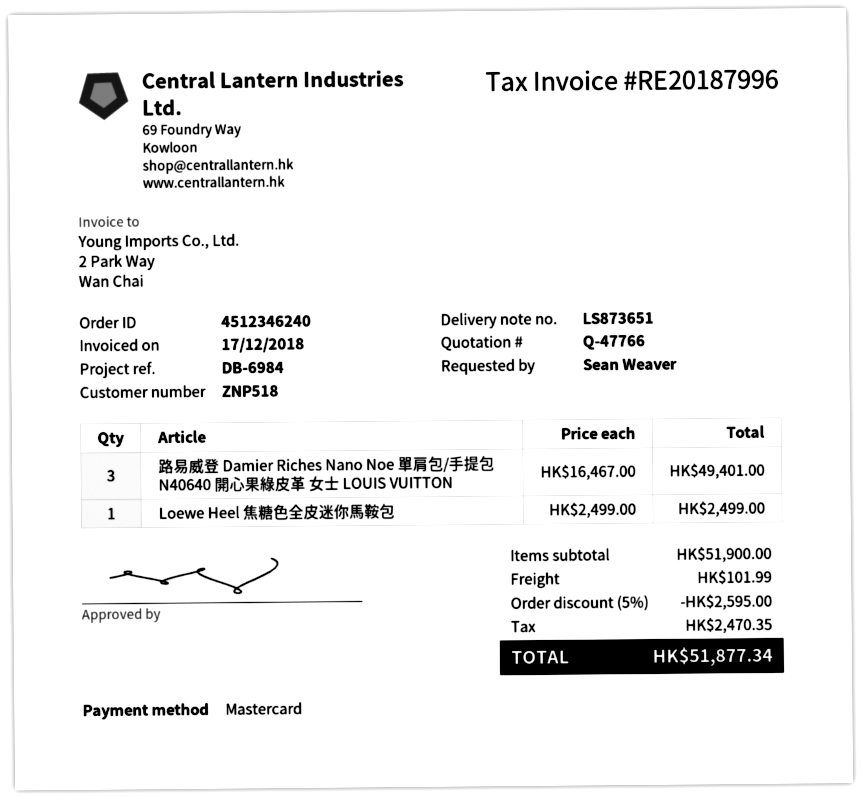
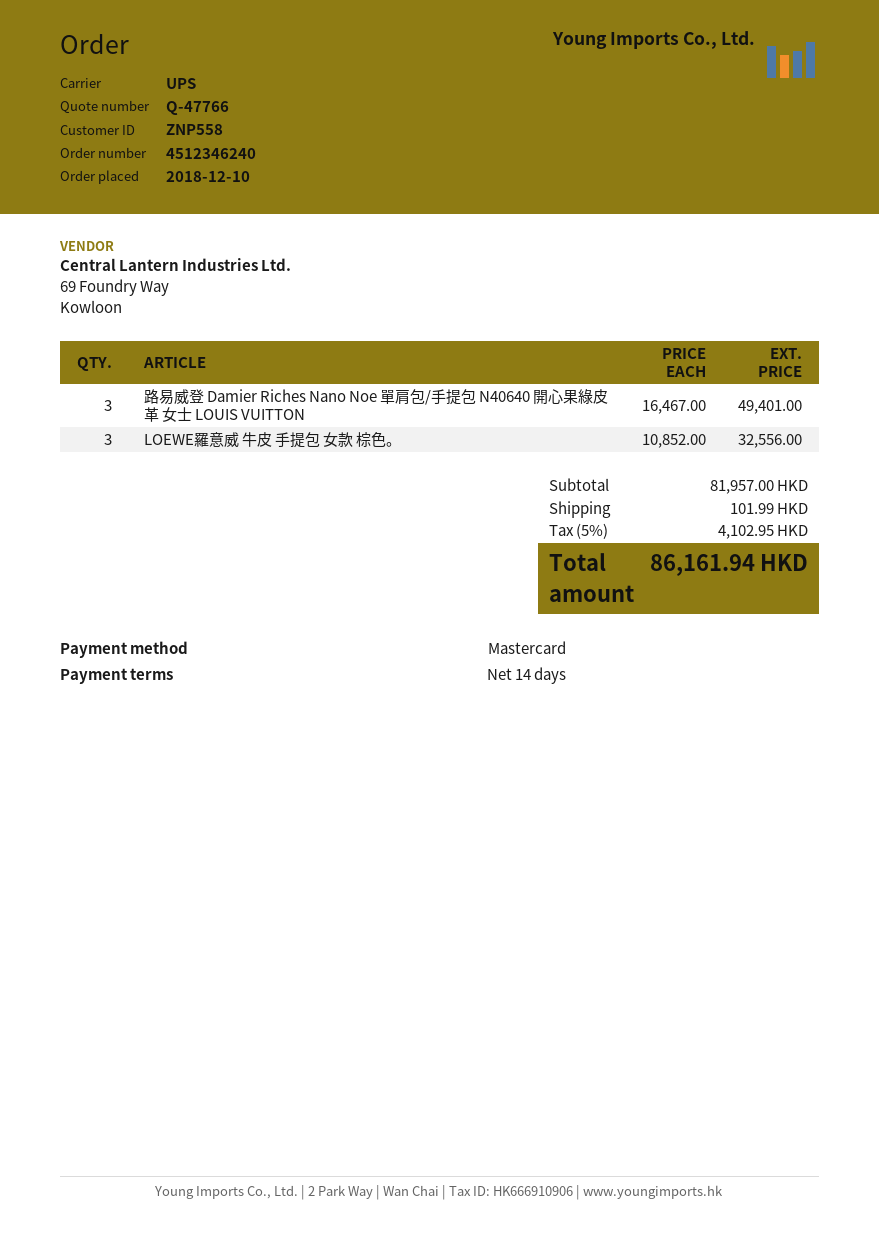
customer number: ZNP518 -> ZNP558
Loewe Heel 焦糖色全皮迷你馬鞍包: 1 x 2499.00 = 2499.00 -> none
LOEWE羅意威 牛皮 手提包 女款 棕色。: none -> 3 x 10852.00 = 32556.00
subtotal: 51900.00 -> 81957.00
discount: 5% = 2595.00 -> none
tax: 2470.35 -> 4102.95
total: 51877.34 -> 86161.94

